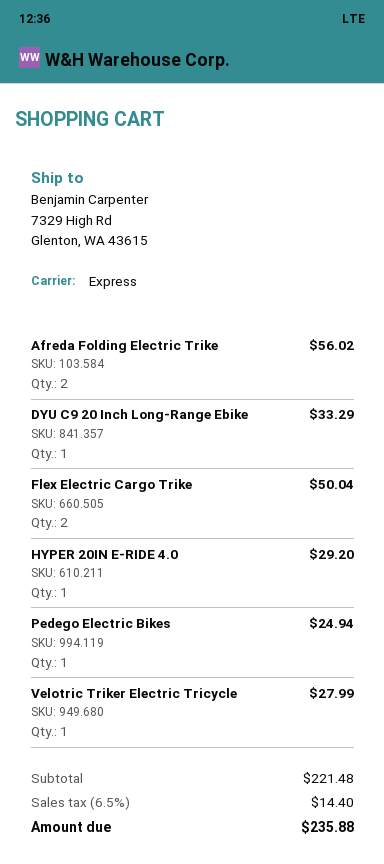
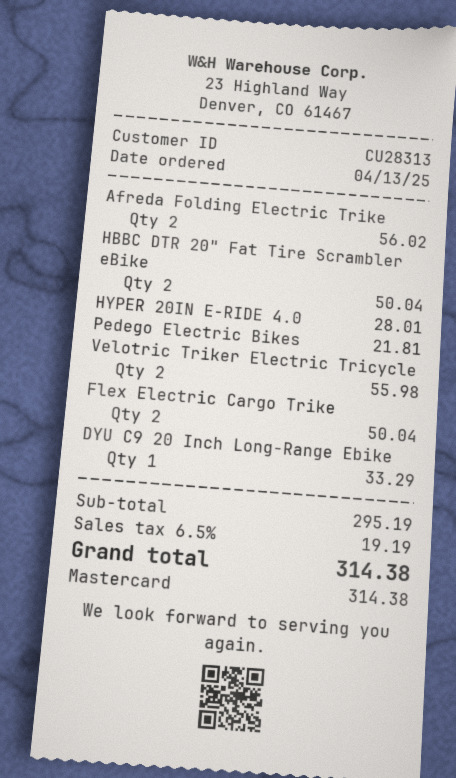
HYPER 20IN E-RIDE 4.0: 1 for 29.20 -> 1 for 28.01
Pedego Electric Bikes: 1 for 24.94 -> 1 for 21.81
Velotric Triker Electric Tricycle: 1 for 27.99 -> 2 for 55.98
HBBC DTR 20" Fat Tire Scrambler eBike: none -> 2 for 50.04
subtotal: 221.48 -> 295.19
tax: 6.5% = 14.40 -> 6.5% = 19.19
total: 235.88 -> 314.38

